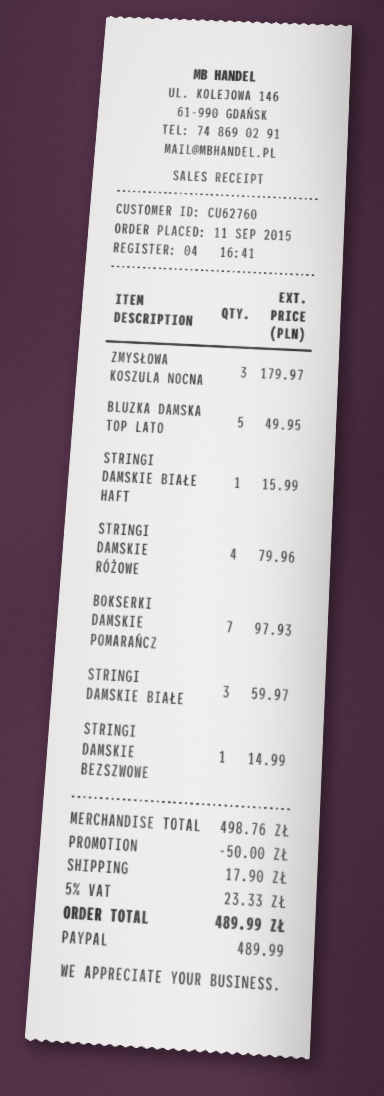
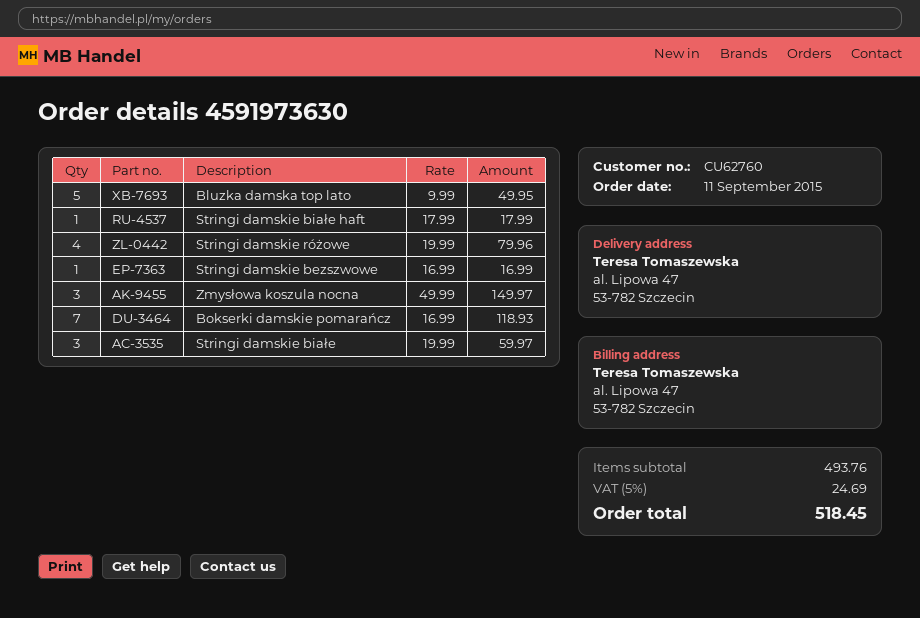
ZMYSŁOWA KOSZULA NOCNA: 3 for 179.97 -> 3 for 149.97
STRINGI DAMSKIE BIAŁE HAFT: 1 for 15.99 -> 1 for 17.99
BOKSERKI DAMSKIE POMARAŃCZ: 7 for 97.93 -> 7 for 118.93
STRINGI DAMSKIE BEZSZWOWE: 1 for 14.99 -> 1 for 16.99
subtotal: 498.76 -> 493.76
discount: 50.00 -> none
shipping: 17.90 -> none
tax: 5% = 23.33 -> 5% = 24.69
total: 489.99 -> 518.45

